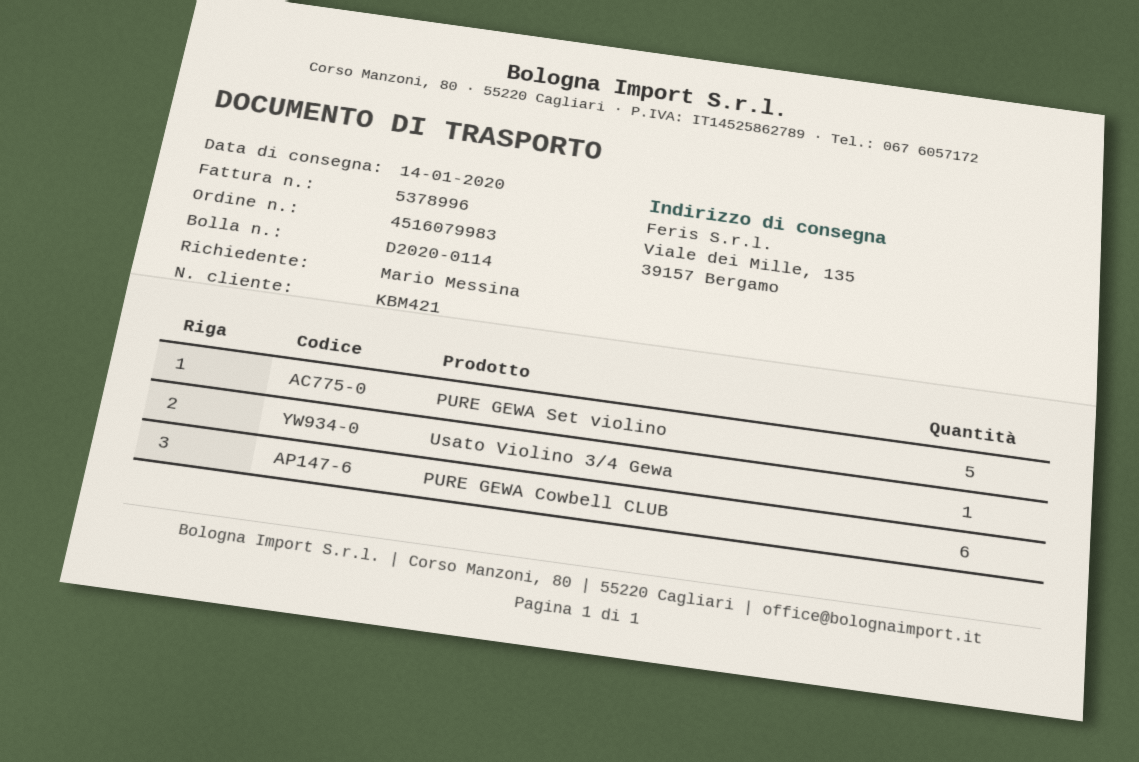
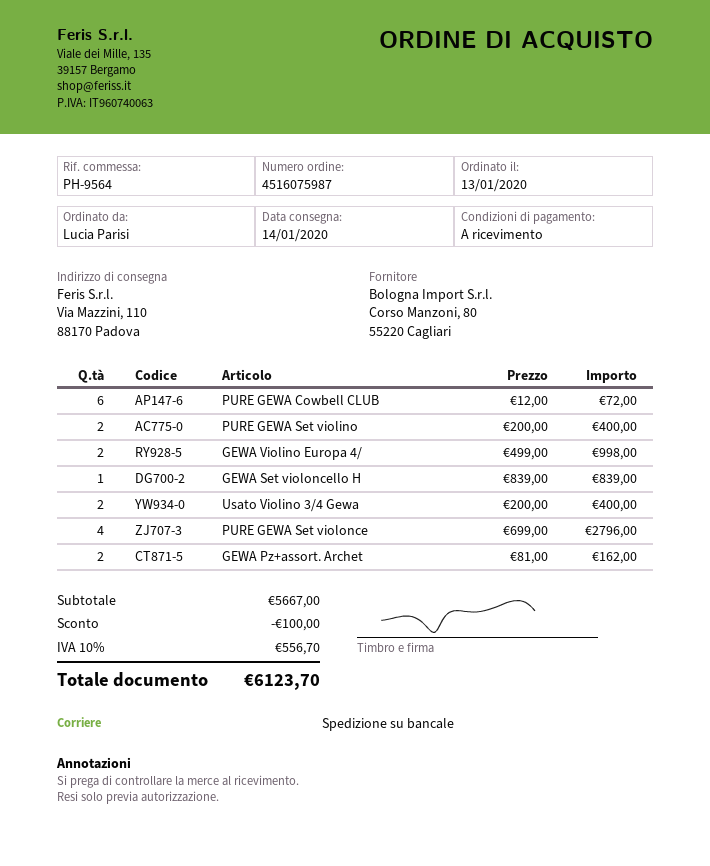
order number: 4516079983 -> 4516075987
ordered by: Mario Messina -> Lucia Parisi
ship to: Viale dei Mille, 135, 39157 Bergamo -> Via Mazzini, 110, 88170 Padova
PURE GEWA Set violino: 5 -> 2
Usato Violino 3/4 Gewa: 1 -> 2
GEWA Violino Europa 4/: none -> 2
GEWA Set violoncello H: none -> 1
PURE GEWA Set violonce: none -> 4
GEWA Pz+assort. Archet: none -> 2

